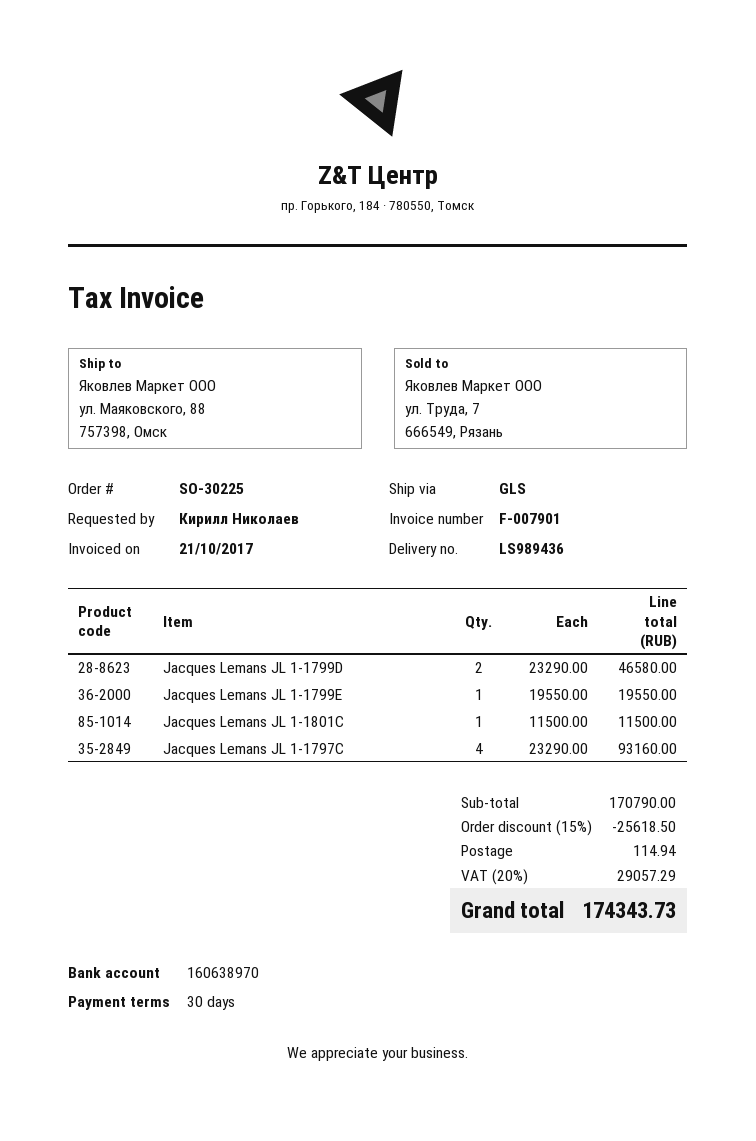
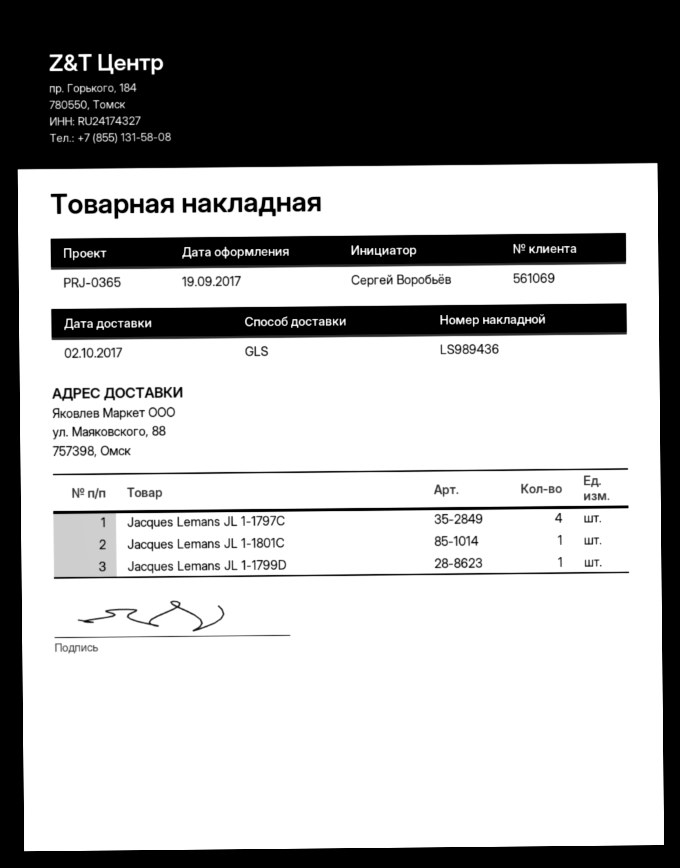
ordered by: Кирилл Николаев -> Сергей Воробьёв
Jacques Lemans JL 1-1799D: 2 -> 1
Jacques Lemans JL 1-1799E: 1 -> none

